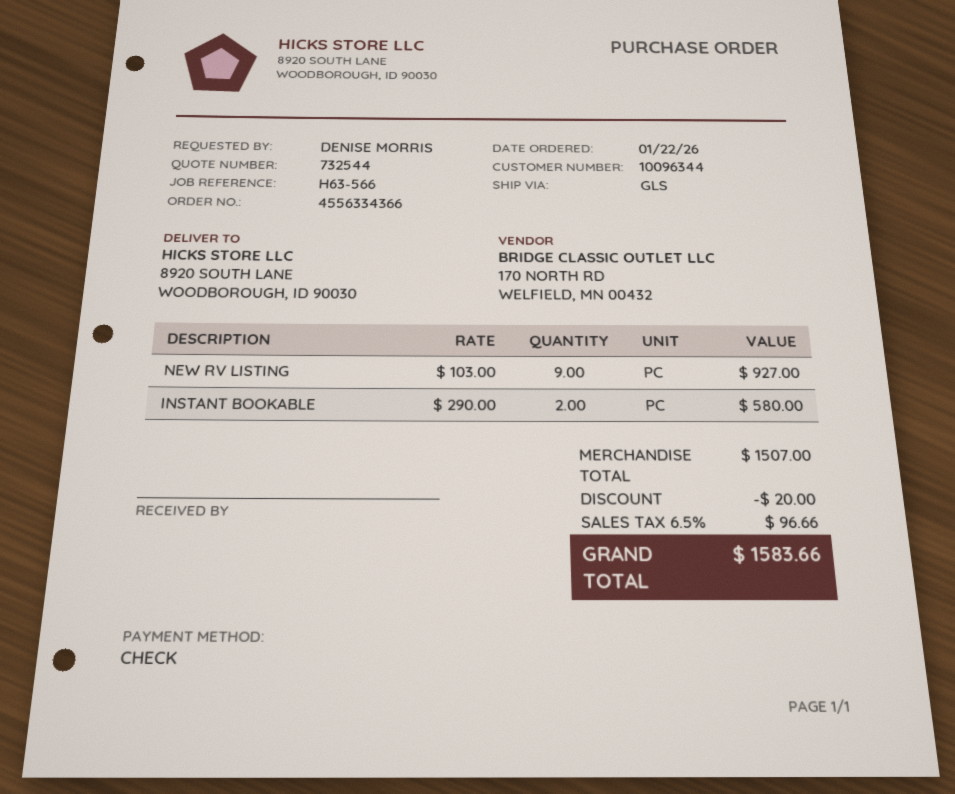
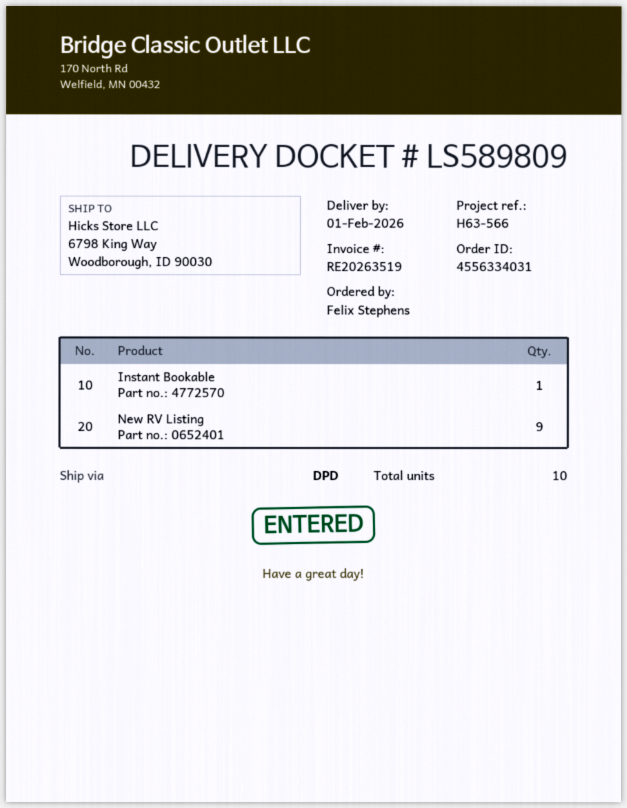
order number: 4556334366 -> 4556334031
ordered by: DENISE MORRIS -> Felix Stephens
shipping method: GLS -> DPD
ship to: 8920 SOUTH LANE, WOODBOROUGH, ID 90030 -> 6798 King Way, Woodborough, ID 90030
INSTANT BOOKABLE: 2 -> 1

